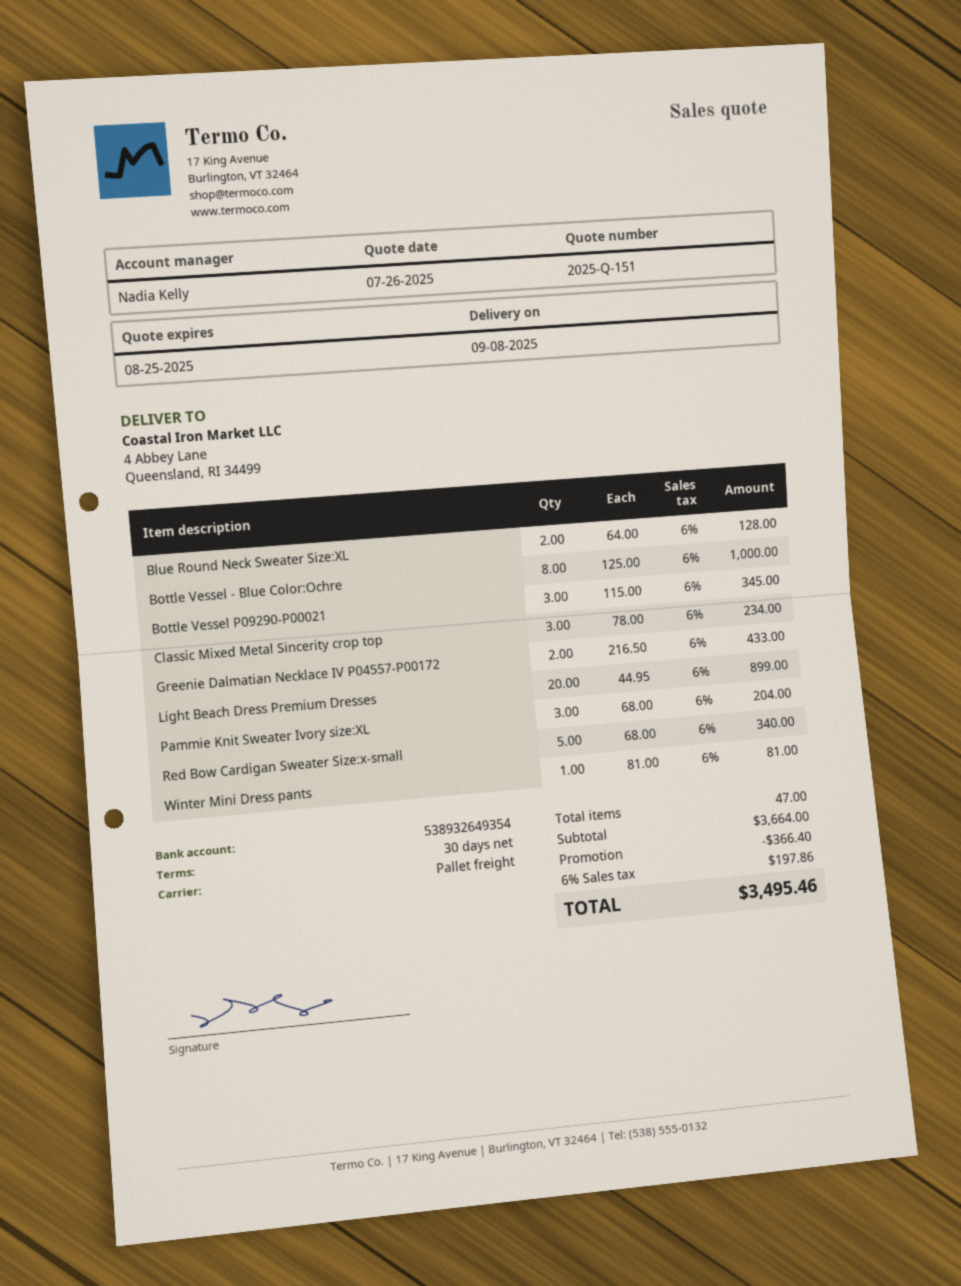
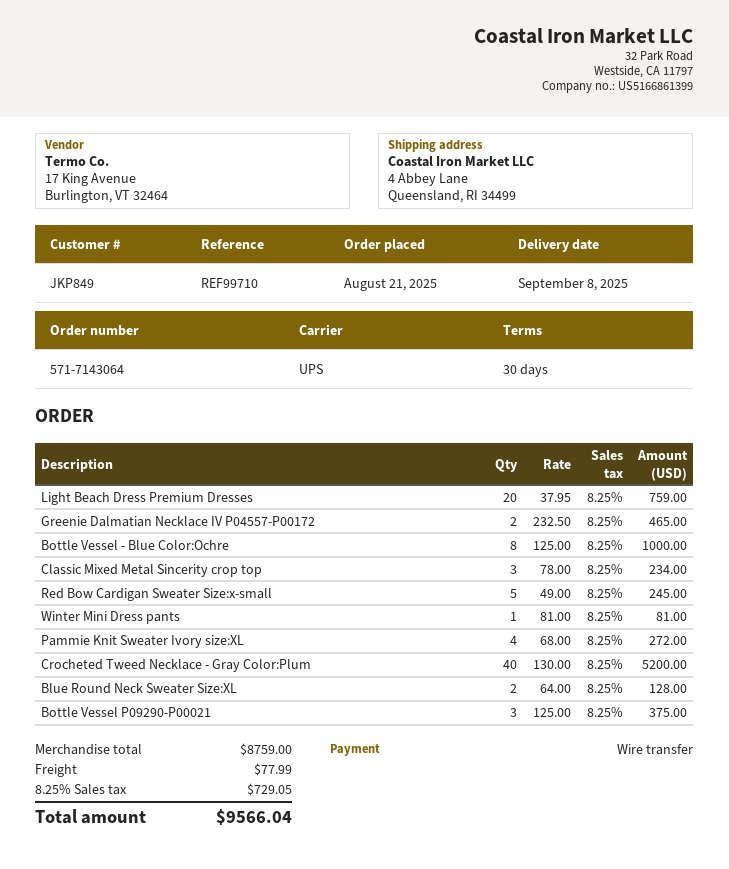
shipping method: pallet freight -> UPS
Bottle Vessel P09290-P00021: 3 x 115.00 = 345.00 -> 3 x 125.00 = 375.00
Greenie Dalmatian Necklace IV P04557-P00172: 2 x 216.50 = 433.00 -> 2 x 232.50 = 465.00
Light Beach Dress Premium Dresses: 20 x 44.95 = 899.00 -> 20 x 37.95 = 759.00
Pammie Knit Sweater Ivory size:XL: 3 x 68.00 = 204.00 -> 4 x 68.00 = 272.00
Red Bow Cardigan Sweater Size:x-small: 5 x 68.00 = 340.00 -> 5 x 49.00 = 245.00
Crocheted Tweed Necklace - Gray Color:Plum: none -> 40 x 130.00 = 5200.00
subtotal: 3664.00 -> 8759.00
discount: 366.40 -> none
shipping: none -> 77.99
tax: 6% = 197.86 -> 8.25% = 729.05
total: 3495.46 -> 9566.04

